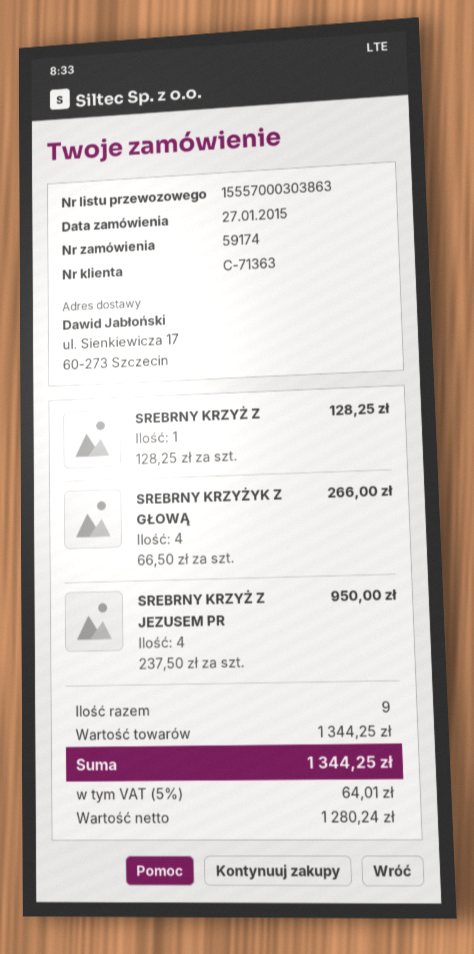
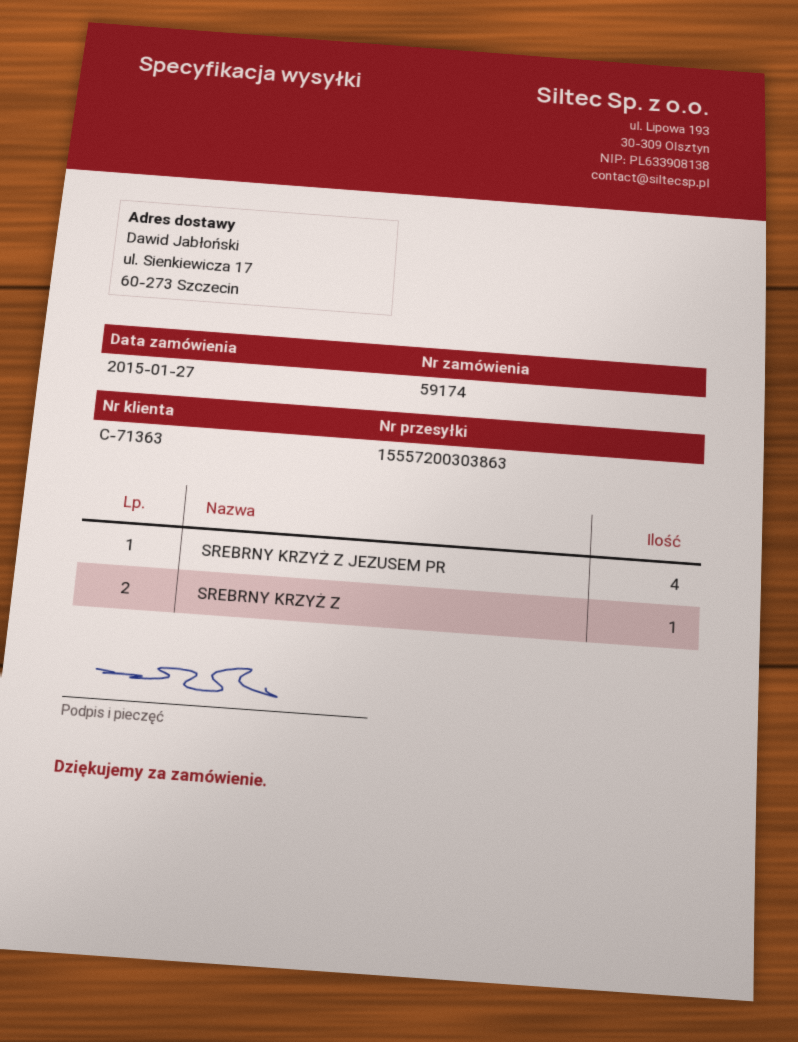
tracking number: 15557000303863 -> 15557200303863
SREBRNY KRZYŻYK Z GŁOWĄ: 4 -> none

